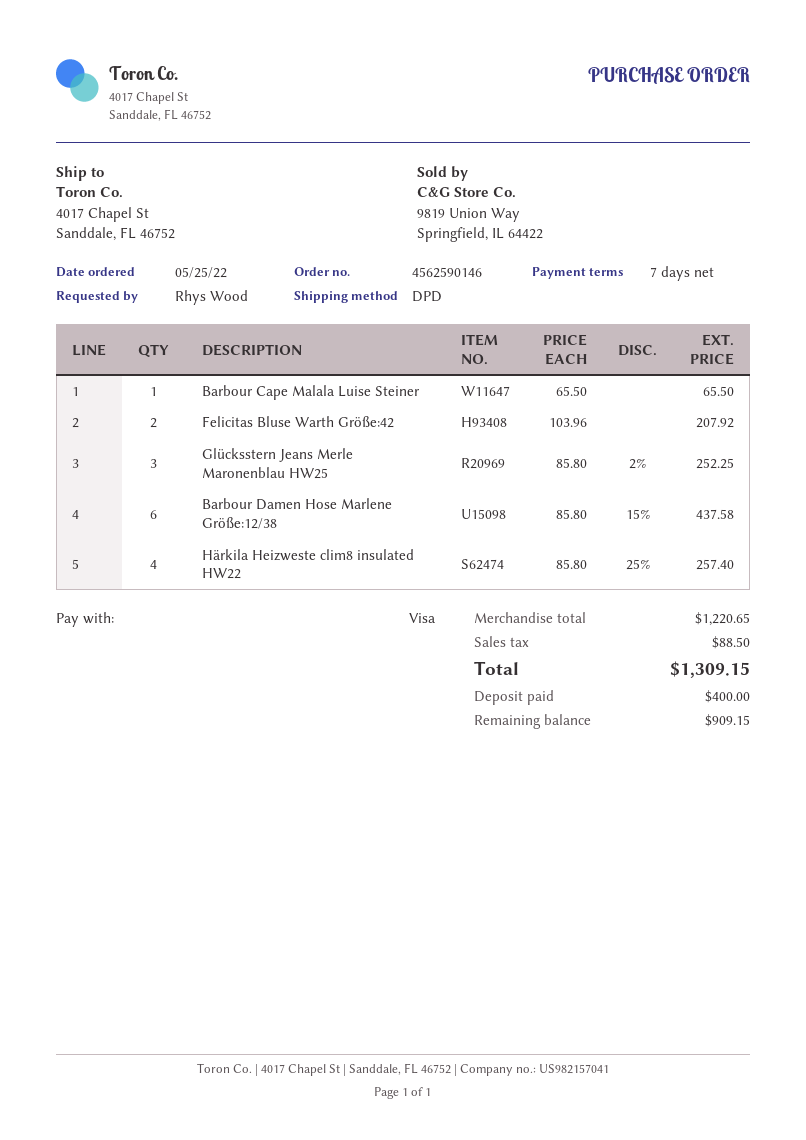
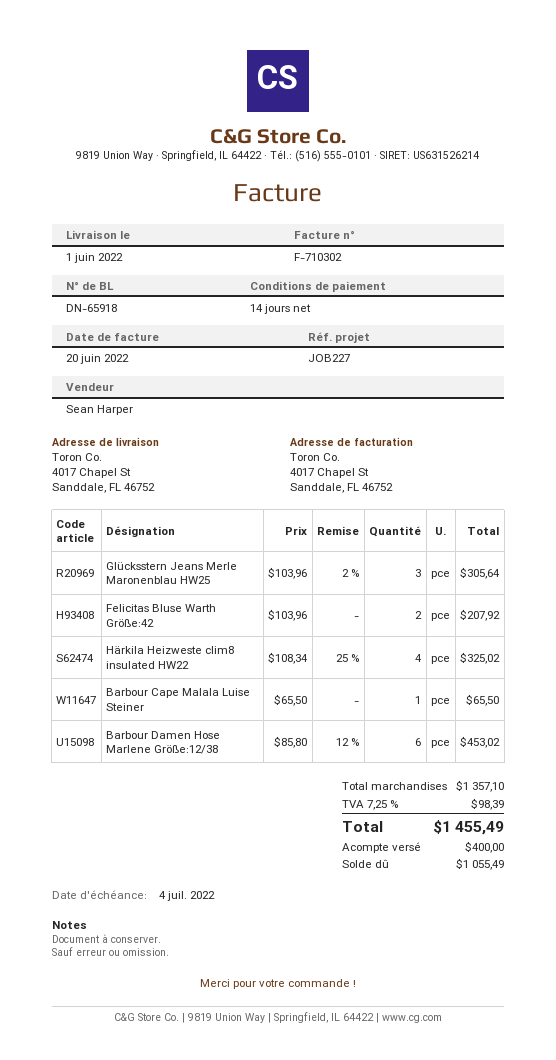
payment terms: 7 days -> 14 days
Glücksstern Jeans Merle Maronenblau HW25: 3 x 85.80 - 2% = 252.25 -> 3 x 103.96 - 2% = 305.64
Barbour Damen Hose Marlene Größe:12/38: 6 x 85.80 - 15% = 437.58 -> 6 x 85.80 - 12% = 453.02
Härkila Heizweste clim8 insulated HW22: 4 x 85.80 - 25% = 257.40 -> 4 x 108.34 - 25% = 325.02
subtotal: 1220.65 -> 1357.10
tax: 88.50 -> 98.39
total: 1309.15 -> 1455.49
balance: 909.15 -> 1055.49

